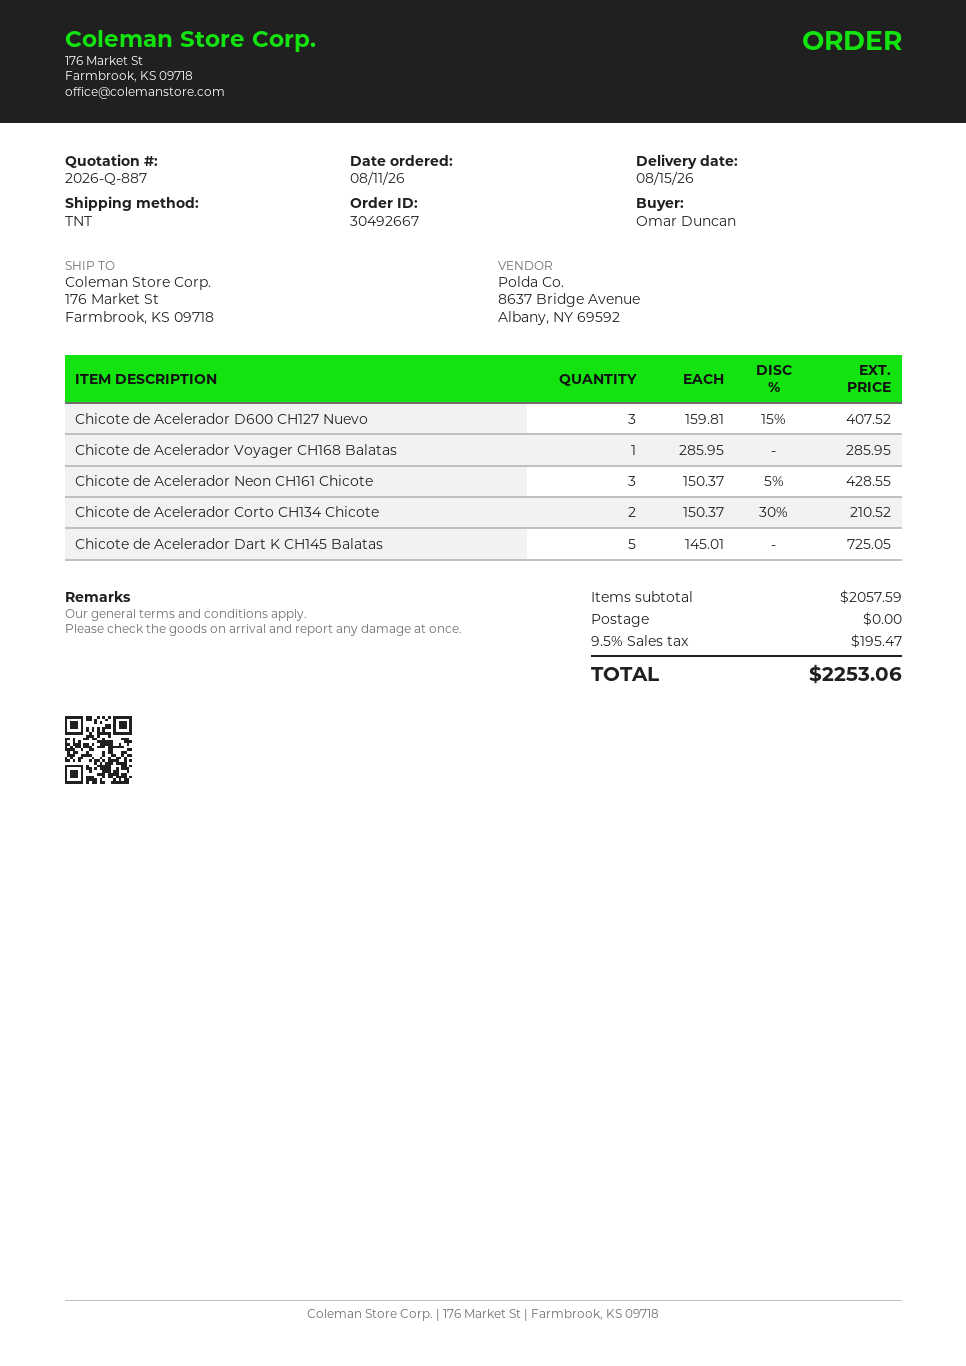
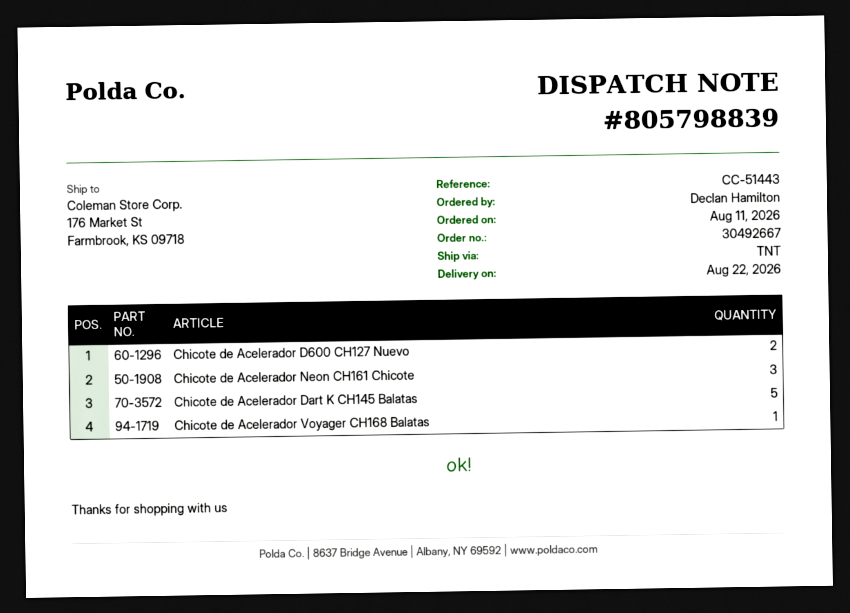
delivery date: 2026-08-15 -> 2026-08-22
ordered by: Omar Duncan -> Declan Hamilton
Chicote de Acelerador D600 CH127 Nuevo: 3 -> 2
Chicote de Acelerador Corto CH134 Chicote: 2 -> none

